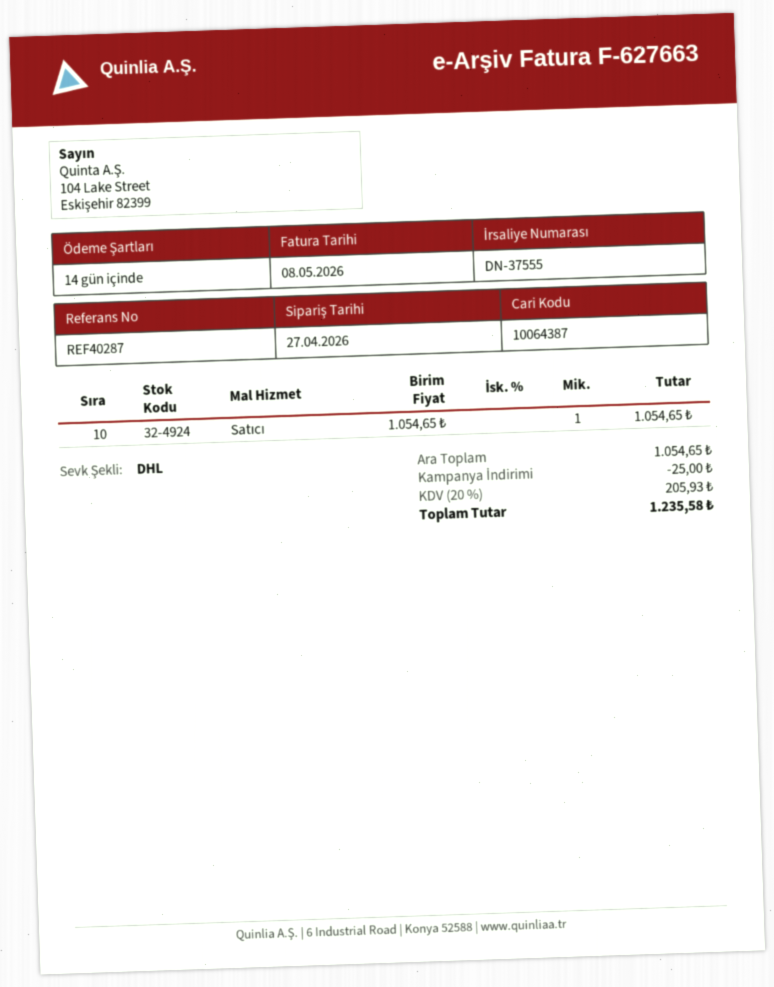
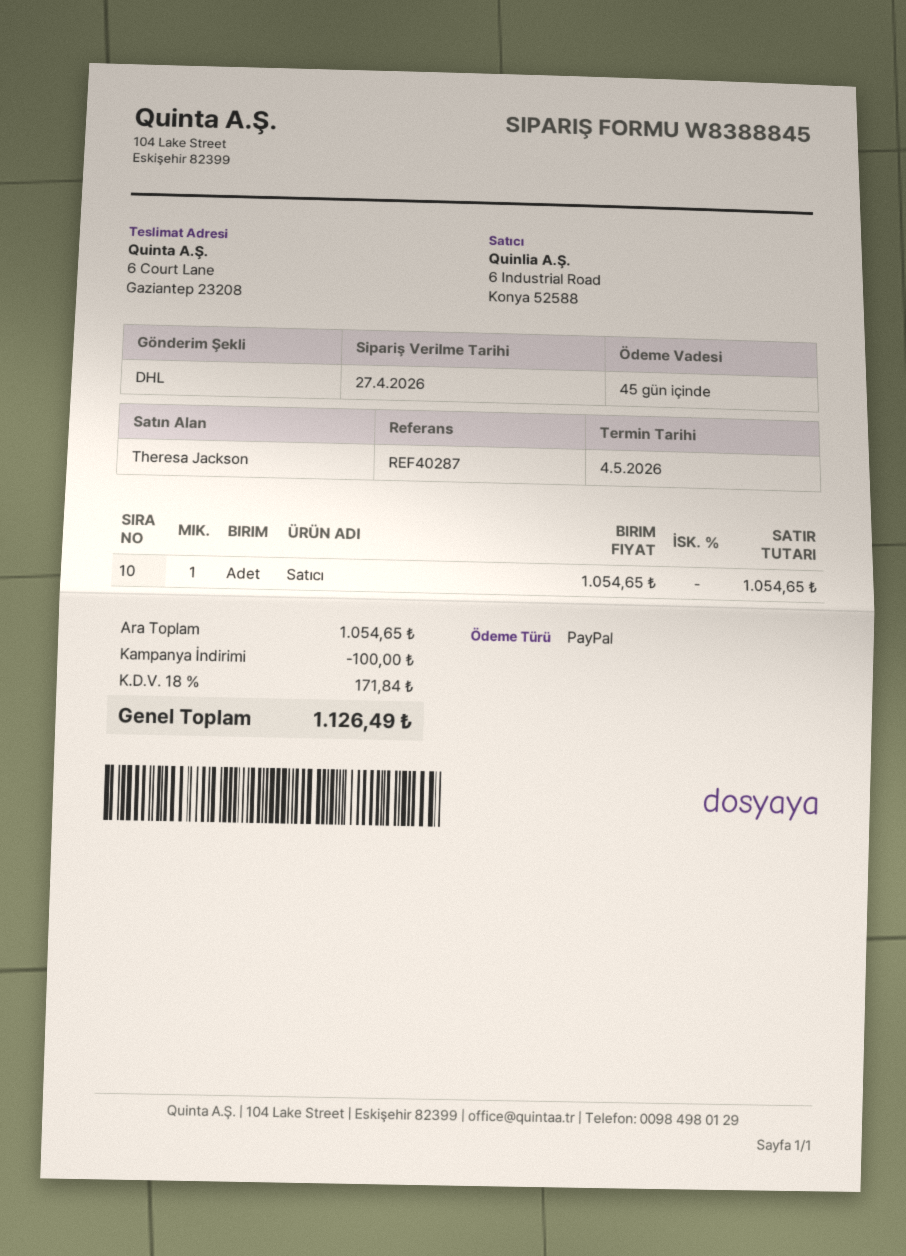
payment terms: 14 days -> 45 days
discount: 25.00 -> 100.00
tax: 20% = 205.93 -> 18% = 171.84
total: 1235.58 -> 1126.49

